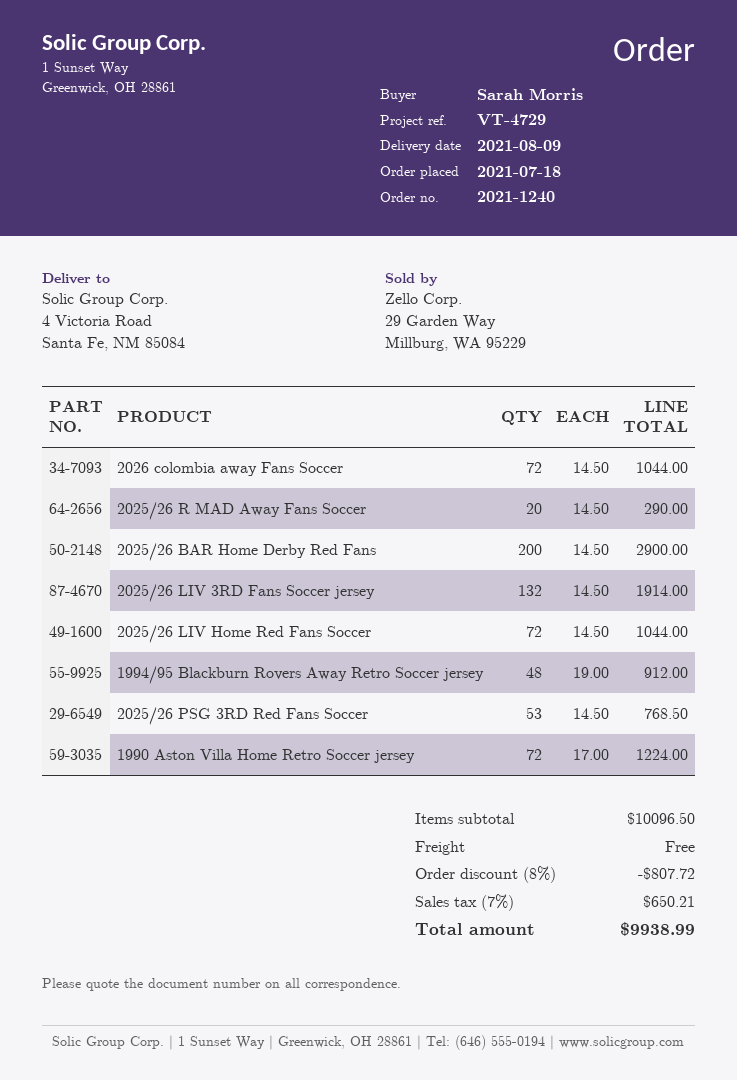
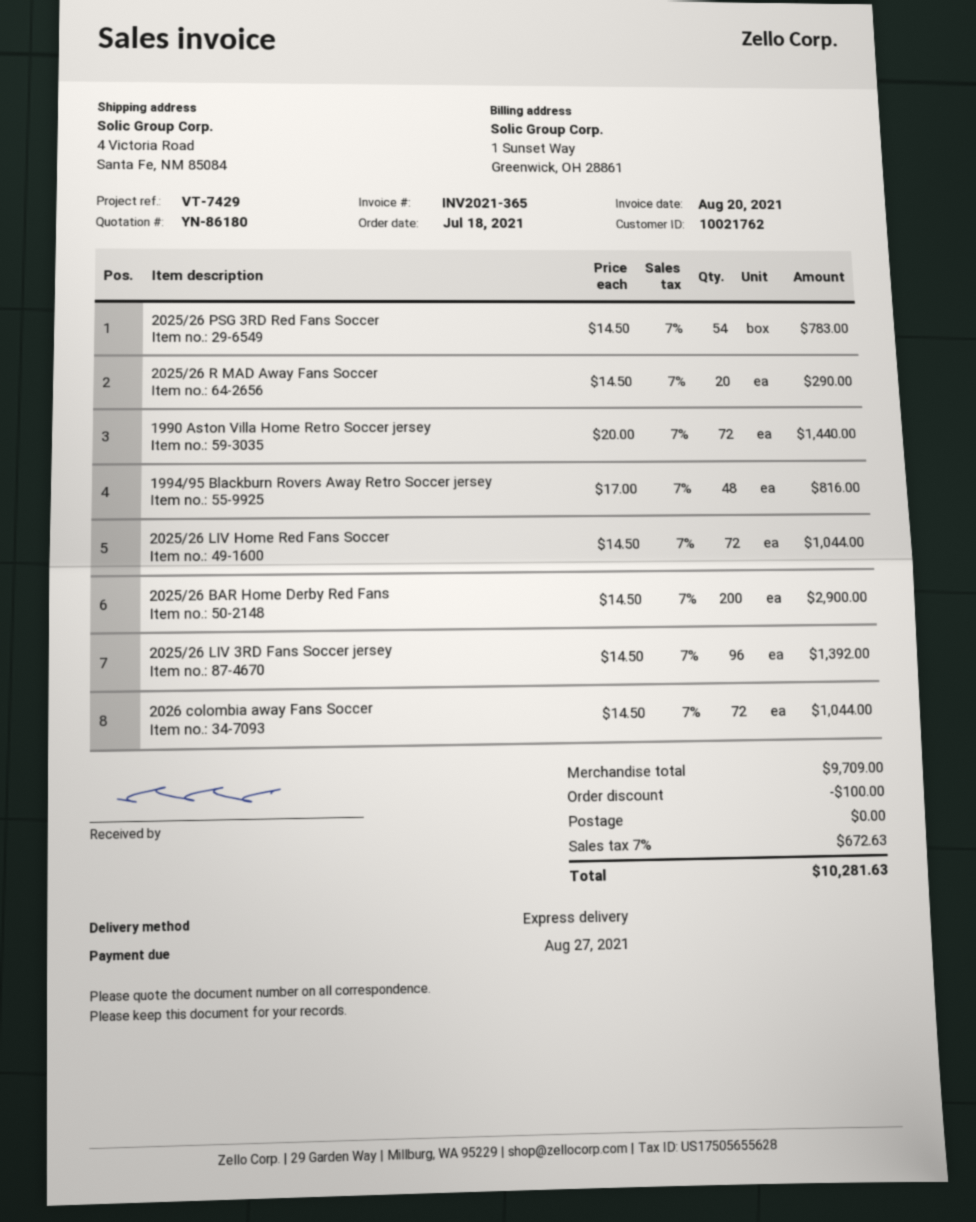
reference: VT-4729 -> VT-7429
2025/26 LIV 3RD Fans Soccer jersey: 132 x 14.50 = 1914.00 -> 96 x 14.50 = 1392.00
1994/95 Blackburn Rovers Away Retro Soccer jersey: 48 x 19.00 = 912.00 -> 48 x 17.00 = 816.00
2025/26 PSG 3RD Red Fans Soccer: 53 x 14.50 = 768.50 -> 54 x 14.50 = 783.00
1990 Aston Villa Home Retro Soccer jersey: 72 x 17.00 = 1224.00 -> 72 x 20.00 = 1440.00
subtotal: 10096.50 -> 9709.00
discount: 807.72 -> 100.00
tax: 7% = 650.21 -> 7% = 672.63
total: 9938.99 -> 10281.63

